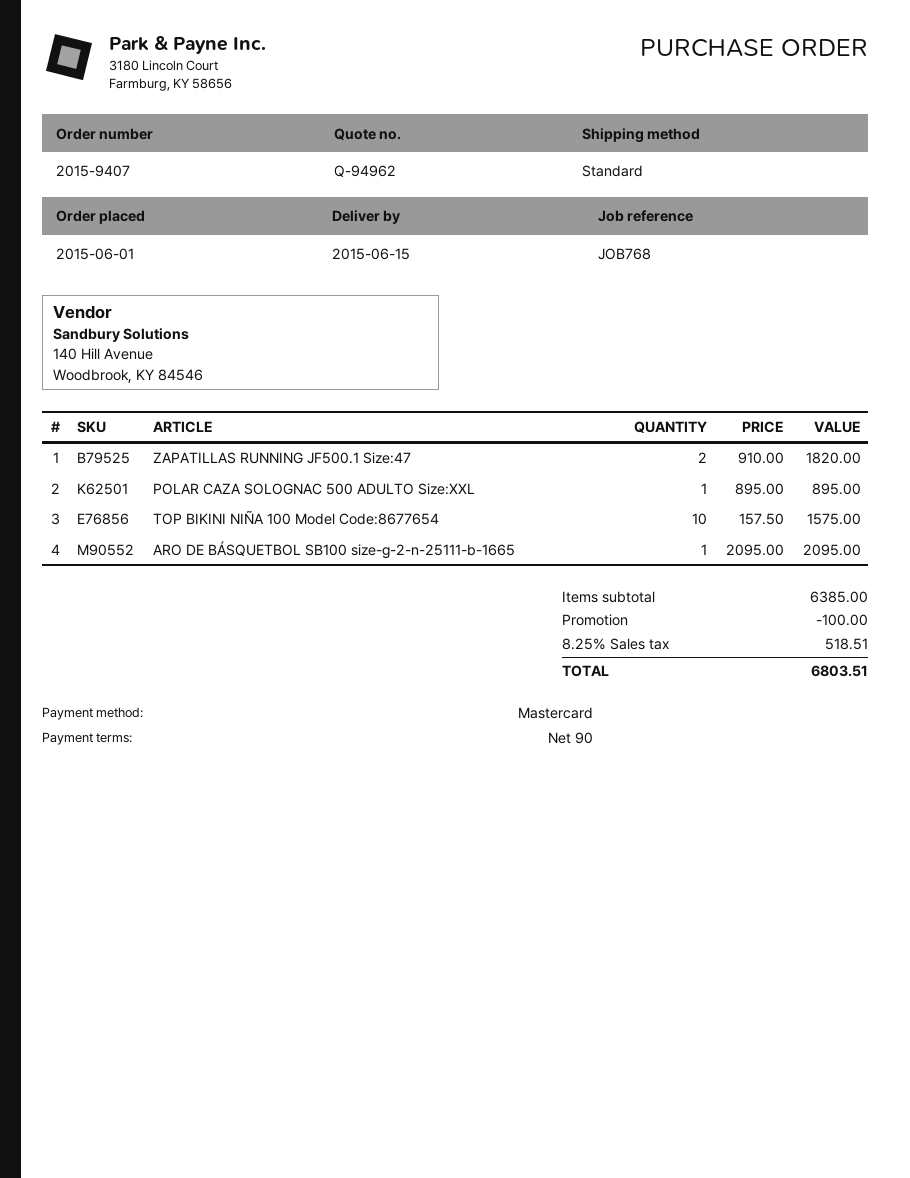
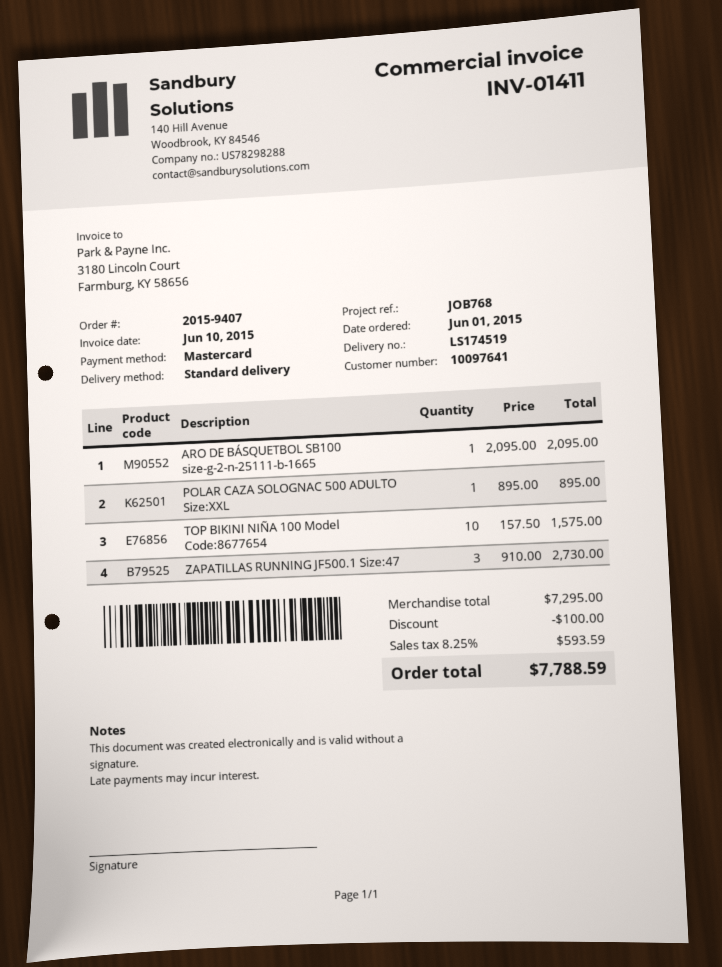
ZAPATILLAS RUNNING JF500.1 Size:47: 2 x 910.00 = 1820.00 -> 3 x 910.00 = 2730.00
subtotal: 6385.00 -> 7295.00
tax: 8.25% = 518.51 -> 8.25% = 593.59
total: 6803.51 -> 7788.59

